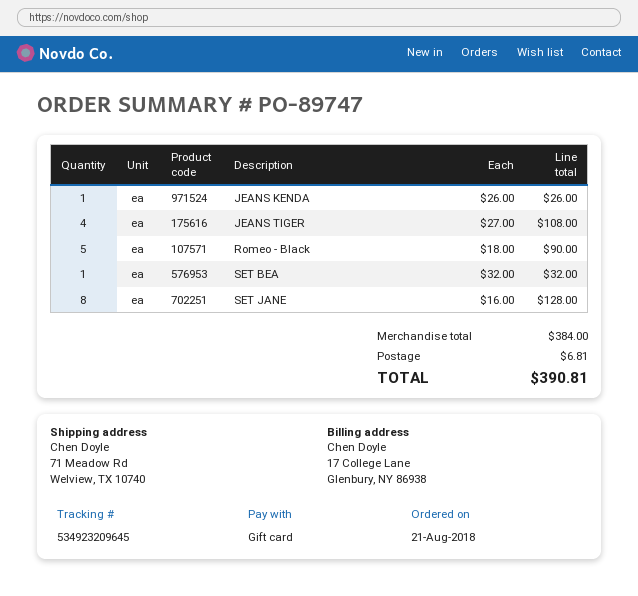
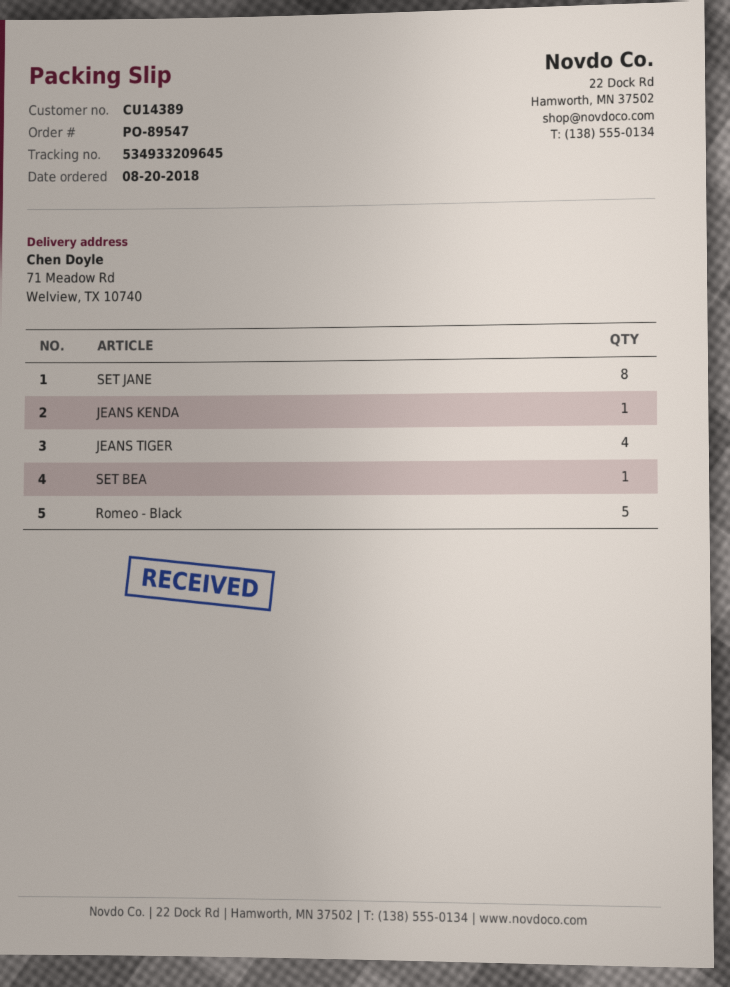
order number: PO-89747 -> PO-89547
order date: 2018-08-21 -> 2018-08-20
tracking number: 534923209645 -> 534933209645

